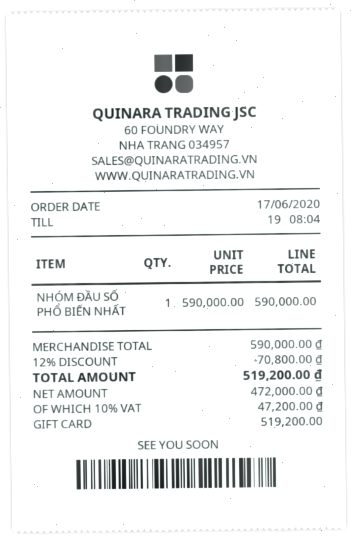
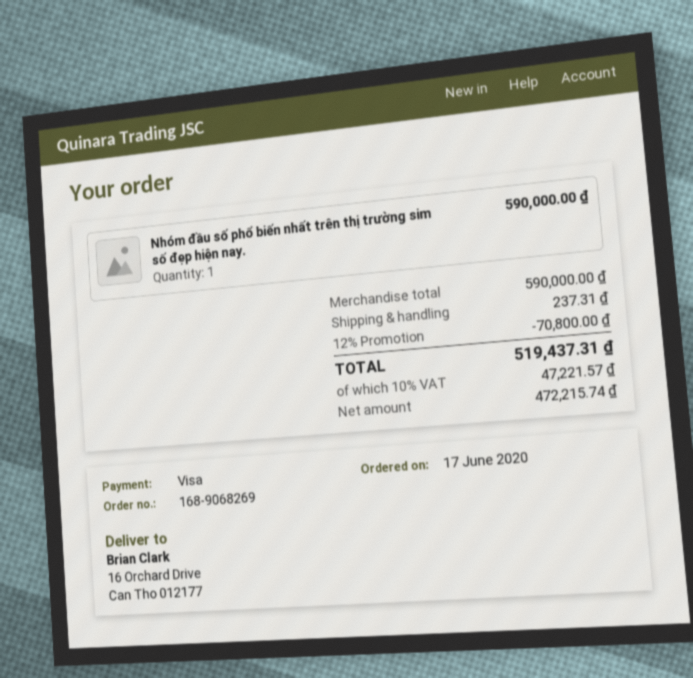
payment method: gift card -> Visa
shipping: none -> 237.31
net: 472000.00 -> 472215.74
tax: 10% = 47200.00 -> 10% = 47221.57
total: 519200.00 -> 519437.31

